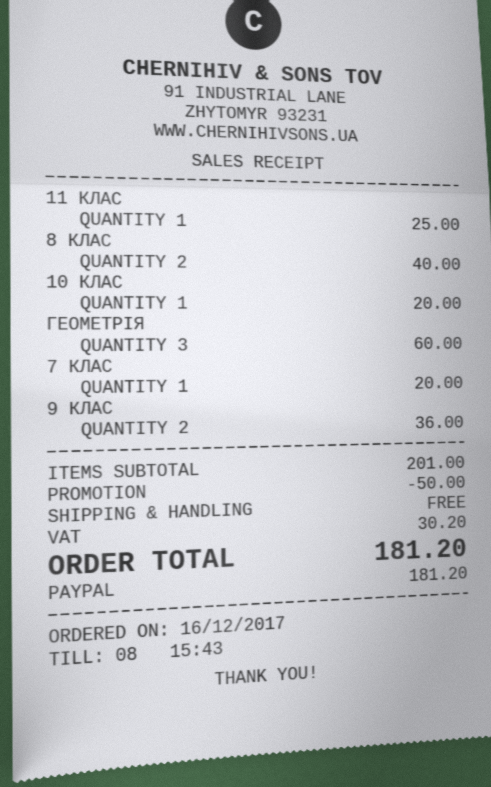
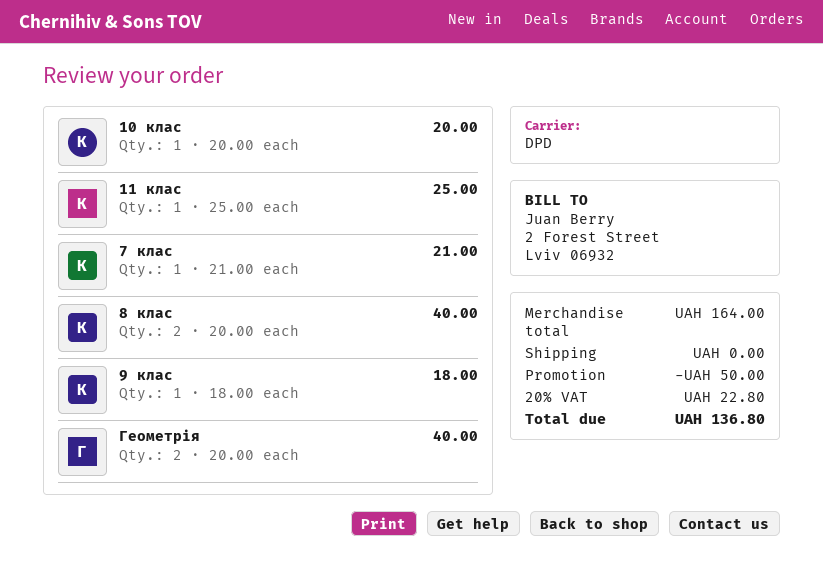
ГЕОМЕТРІЯ: 3 for 60.00 -> 2 for 40.00
7 КЛАС: 1 for 20.00 -> 1 for 21.00
9 КЛАС: 2 for 36.00 -> 1 for 18.00
subtotal: 201.00 -> 164.00
tax: 30.20 -> 22.80
total: 181.20 -> 136.80

